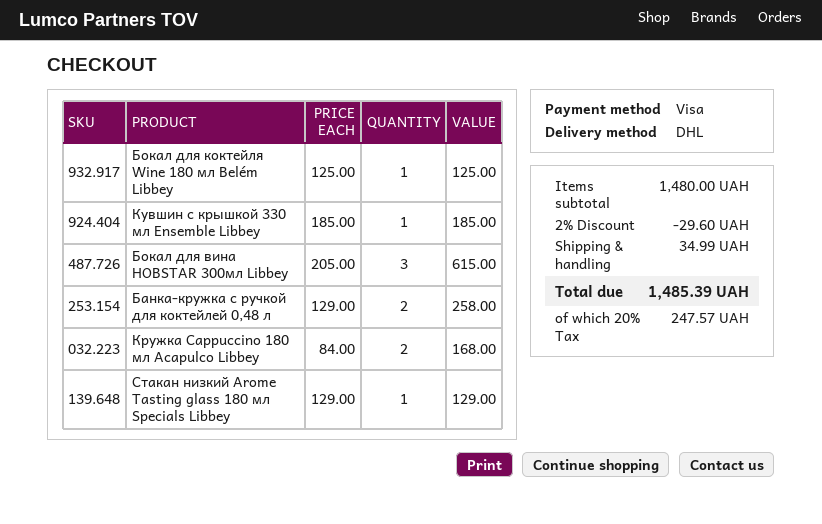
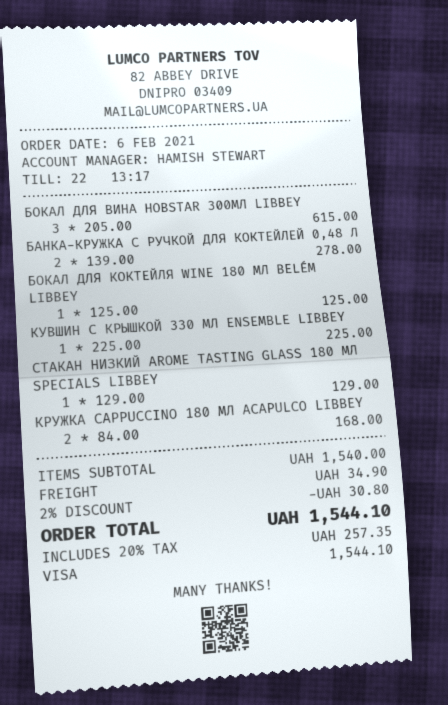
Кувшин с крышкой 330 мл Ensemble Libbey: 1 x 185.00 = 185.00 -> 1 x 225.00 = 225.00
Банка-кружка c ручкой для коктейлей 0,48 л: 2 x 129.00 = 258.00 -> 2 x 139.00 = 278.00
subtotal: 1480.00 -> 1540.00
discount: 2% = 29.60 -> 2% = 30.80
shipping: 34.99 -> 34.90
tax: 20% = 247.57 -> 20% = 257.35
total: 1485.39 -> 1544.10

